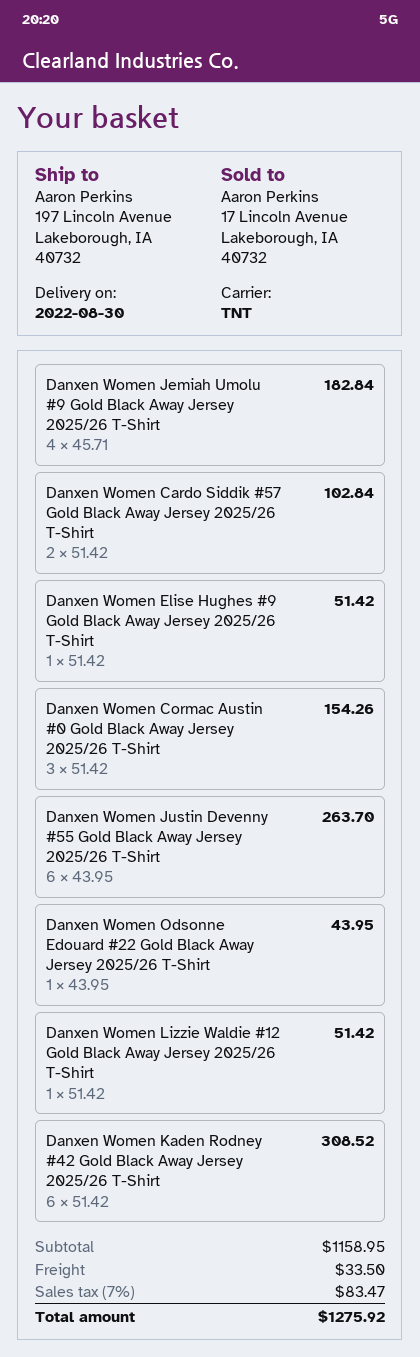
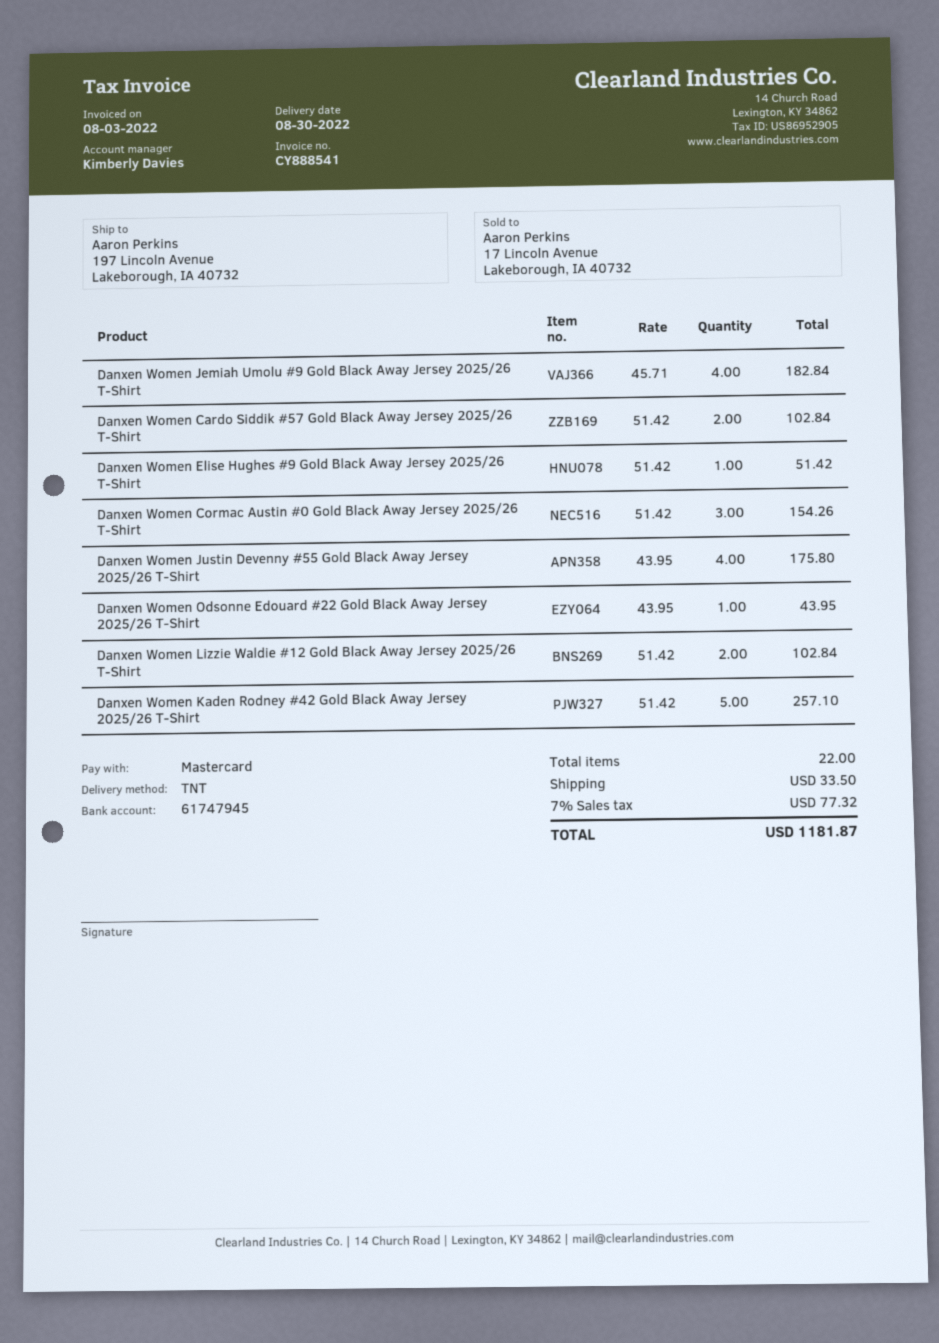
Danxen Women Justin Devenny #55 Gold Black Away Jersey 2025/26 T-Shirt: 6 x 43.95 = 263.70 -> 4 x 43.95 = 175.80
Danxen Women Lizzie Waldie #12 Gold Black Away Jersey 2025/26 T-Shirt: 1 x 51.42 = 51.42 -> 2 x 51.42 = 102.84
Danxen Women Kaden Rodney #42 Gold Black Away Jersey 2025/26 T-Shirt: 6 x 51.42 = 308.52 -> 5 x 51.42 = 257.10
tax: 7% = 83.47 -> 7% = 77.32
total: 1275.92 -> 1181.87

